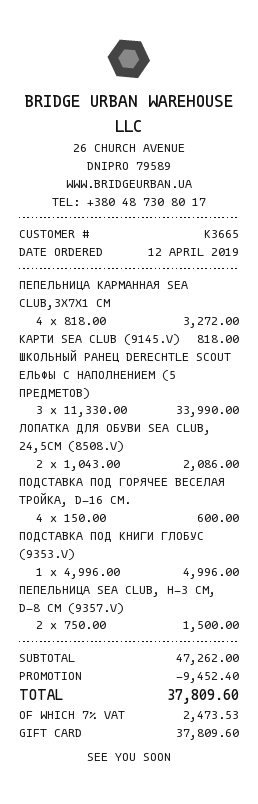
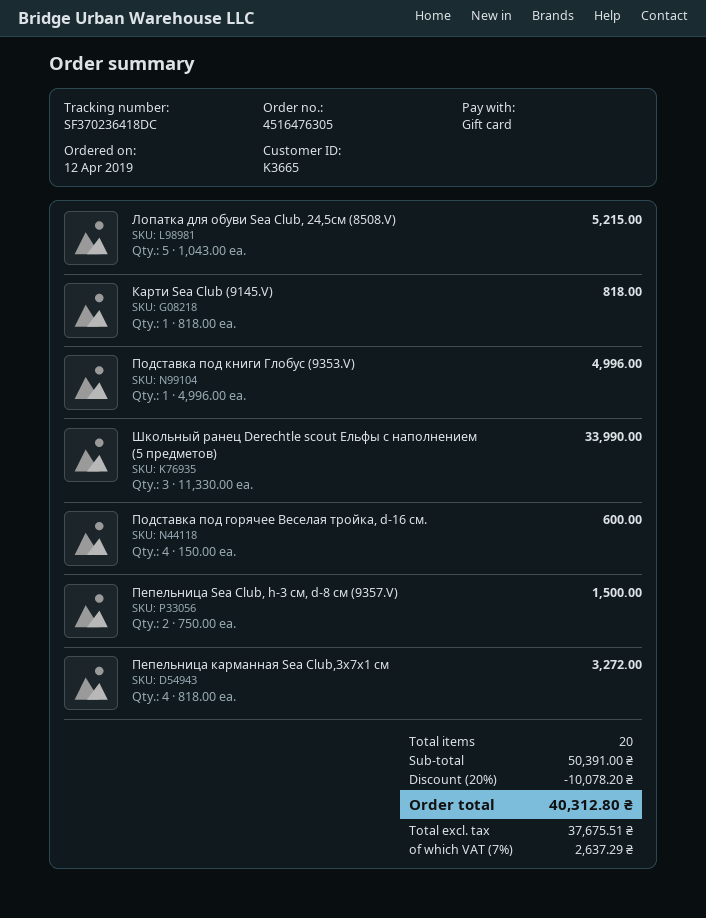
ЛОПАТКА ДЛЯ ОБУВИ SEA CLUB, 24,5СМ (8508.V): 2 x 1043.00 = 2086.00 -> 5 x 1043.00 = 5215.00
subtotal: 47262.00 -> 50391.00
discount: 9452.40 -> 10078.20
tax: 7% = 2473.53 -> 7% = 2637.29
total: 37809.60 -> 40312.80

